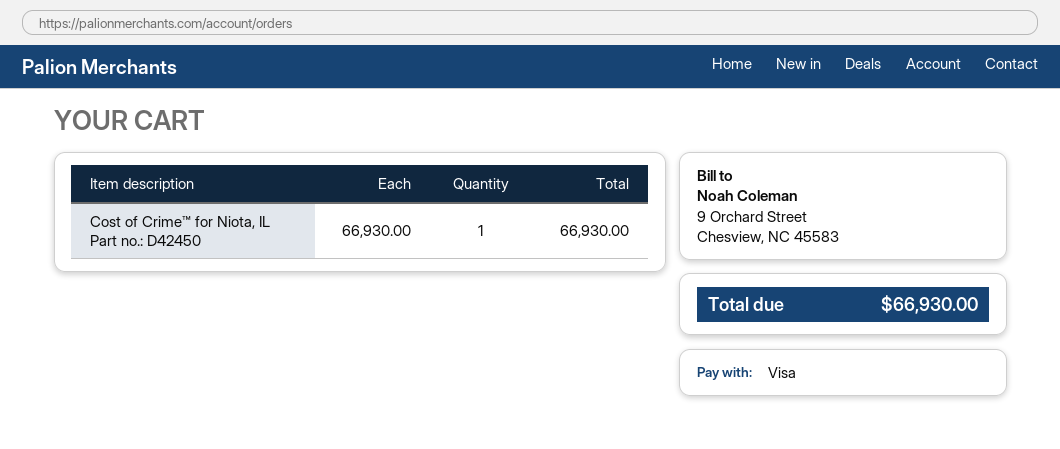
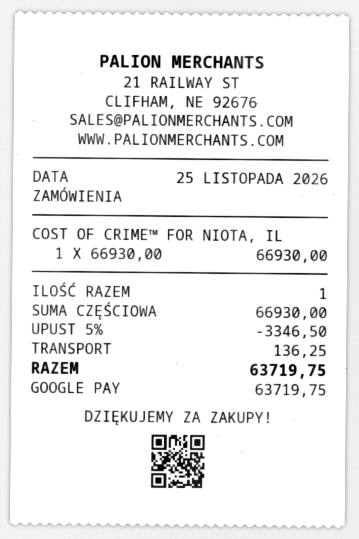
payment method: Visa -> Google Pay
discount: none -> 5% = 3346.50
shipping: none -> 136.25
total: 66930.00 -> 63719.75

